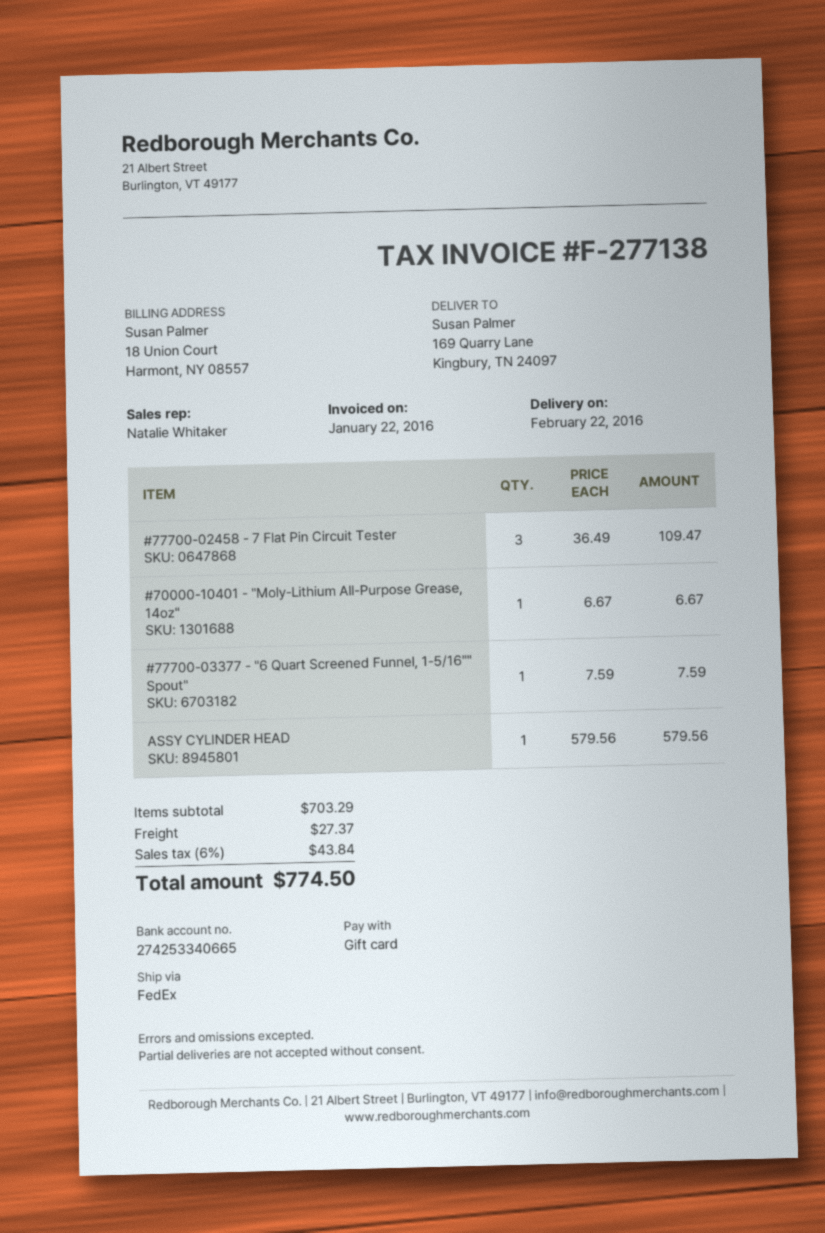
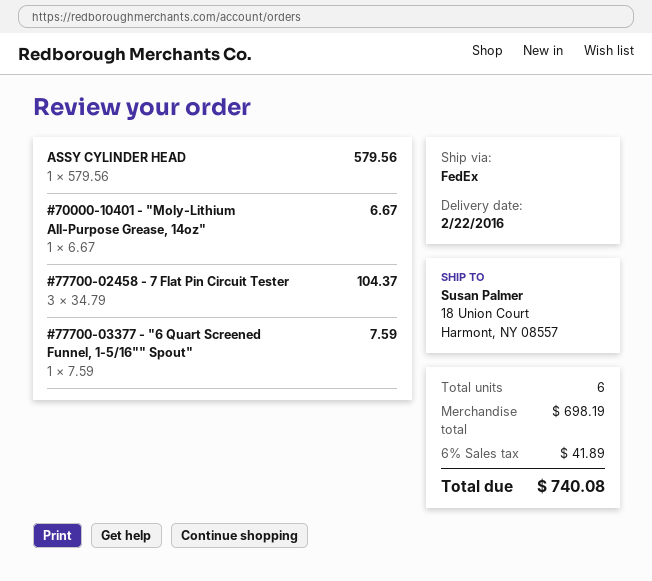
ship to: 169 Quarry Lane, Kingbury, TN 24097 -> 18 Union Court, Harmont, NY 08557
#77700-02458 - 7 Flat Pin Circuit Tester: 3 x 36.49 = 109.47 -> 3 x 34.79 = 104.37
subtotal: 703.29 -> 698.19
shipping: 27.37 -> none
tax: 6% = 43.84 -> 6% = 41.89
total: 774.50 -> 740.08

